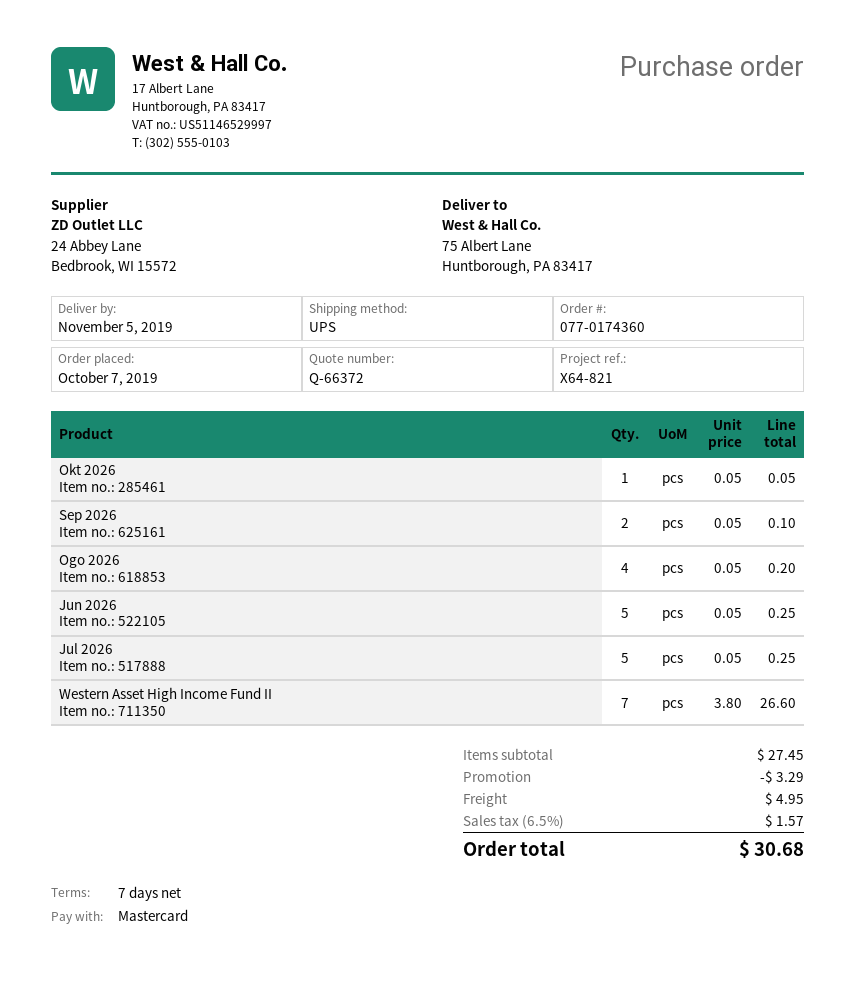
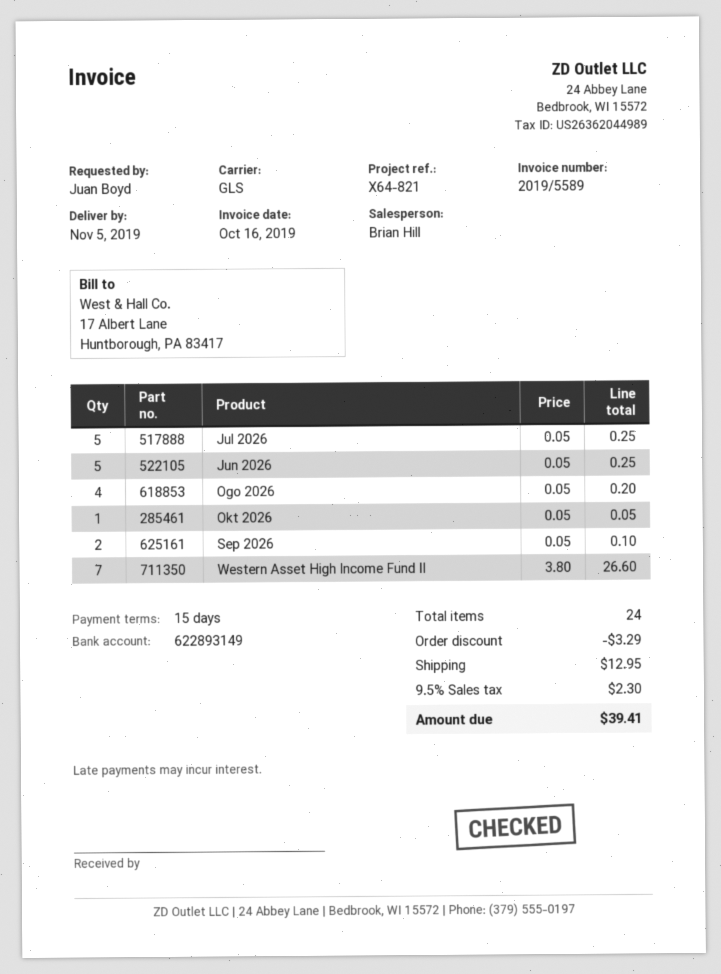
payment terms: 7 days -> 15 days
shipping method: UPS -> GLS
shipping: 4.95 -> 12.95
tax: 6.5% = 1.57 -> 9.5% = 2.30
total: 30.68 -> 39.41

